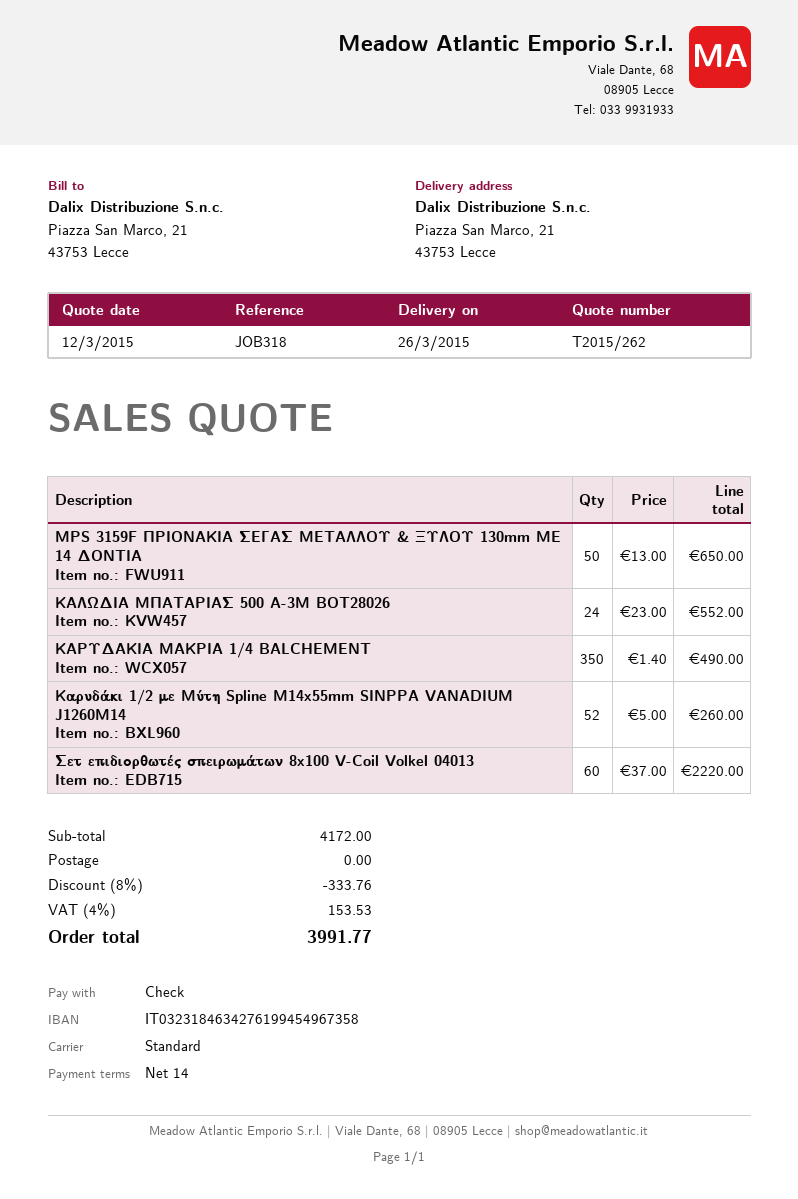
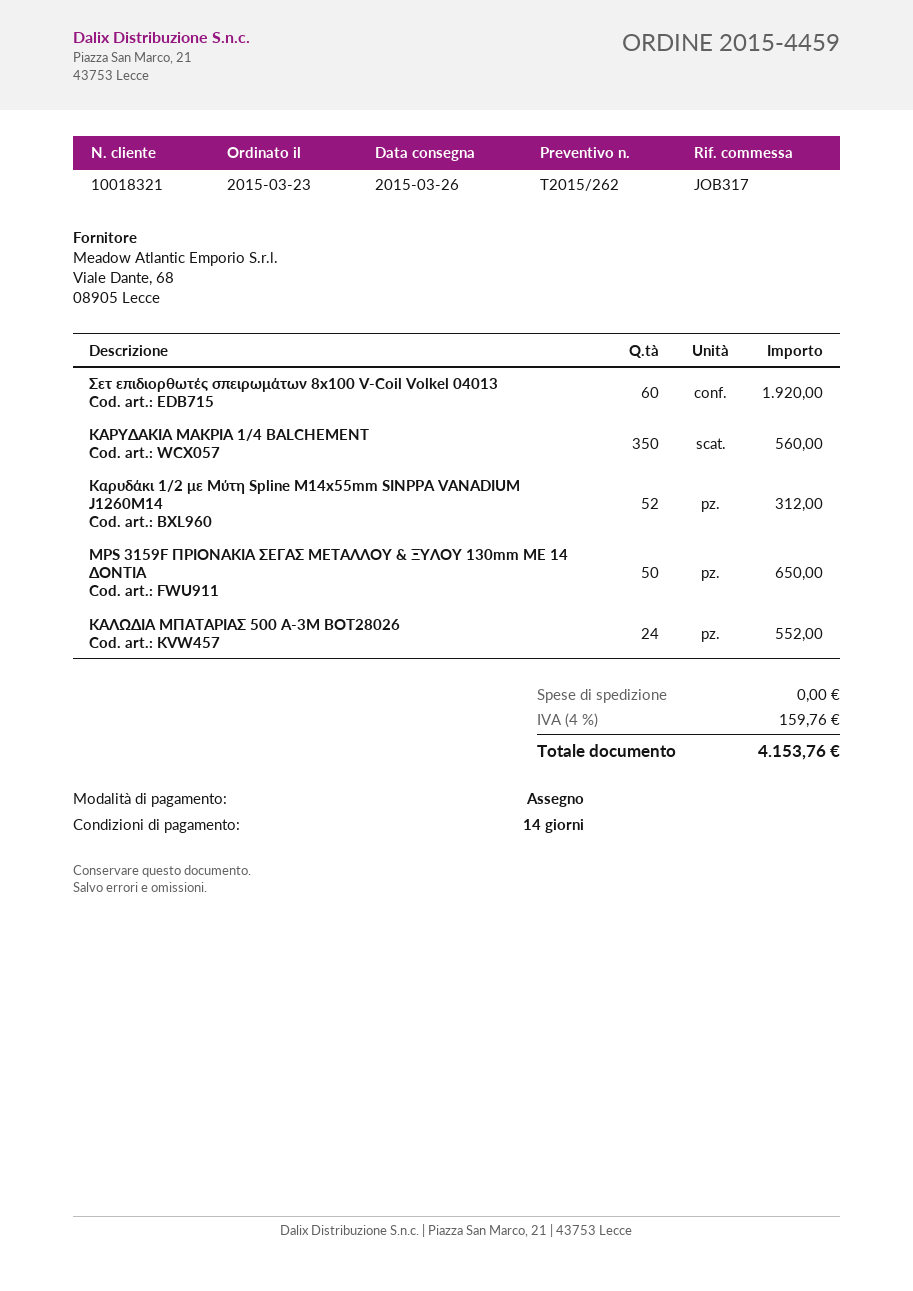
reference: JOB318 -> JOB317
ΚΑΡΥΔΑΚΙΑ ΜΑΚΡΙΑ 1/4 BALCHEMENT: 350 for 490.00 -> 350 for 560.00
Καρυδάκι 1/2 με Μύτη Spline M14x55mm SINPPA VANADIUM J1260M14: 52 for 260.00 -> 52 for 312.00
Σετ επιδιορθωτές σπειρωμάτων 8x100 V-Coil Volkel 04013: 60 for 2220.00 -> 60 for 1920.00
discount: 8% = 333.76 -> none
tax: 4% = 153.53 -> 4% = 159.76
total: 3991.77 -> 4153.76

